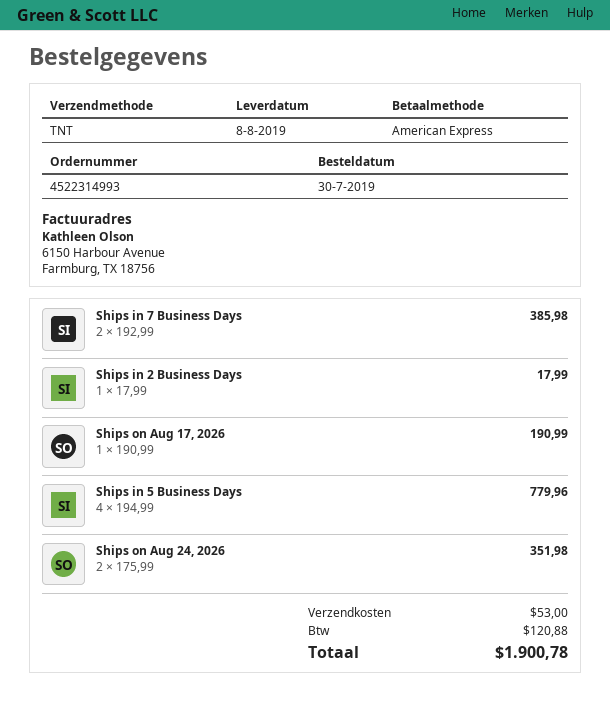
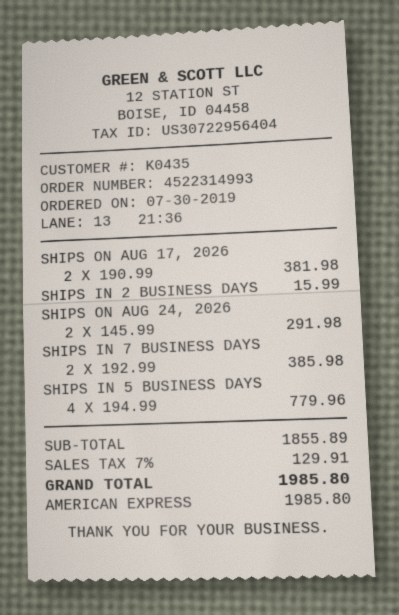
Ships in 2 Business Days: 1 x 17.99 = 17.99 -> 1 x 15.99 = 15.99
Ships on Aug 17, 2026: 1 x 190.99 = 190.99 -> 2 x 190.99 = 381.98
Ships on Aug 24, 2026: 2 x 175.99 = 351.98 -> 2 x 145.99 = 291.98
shipping: 53.00 -> none
tax: 120.88 -> 129.91
total: 1900.78 -> 1985.80

